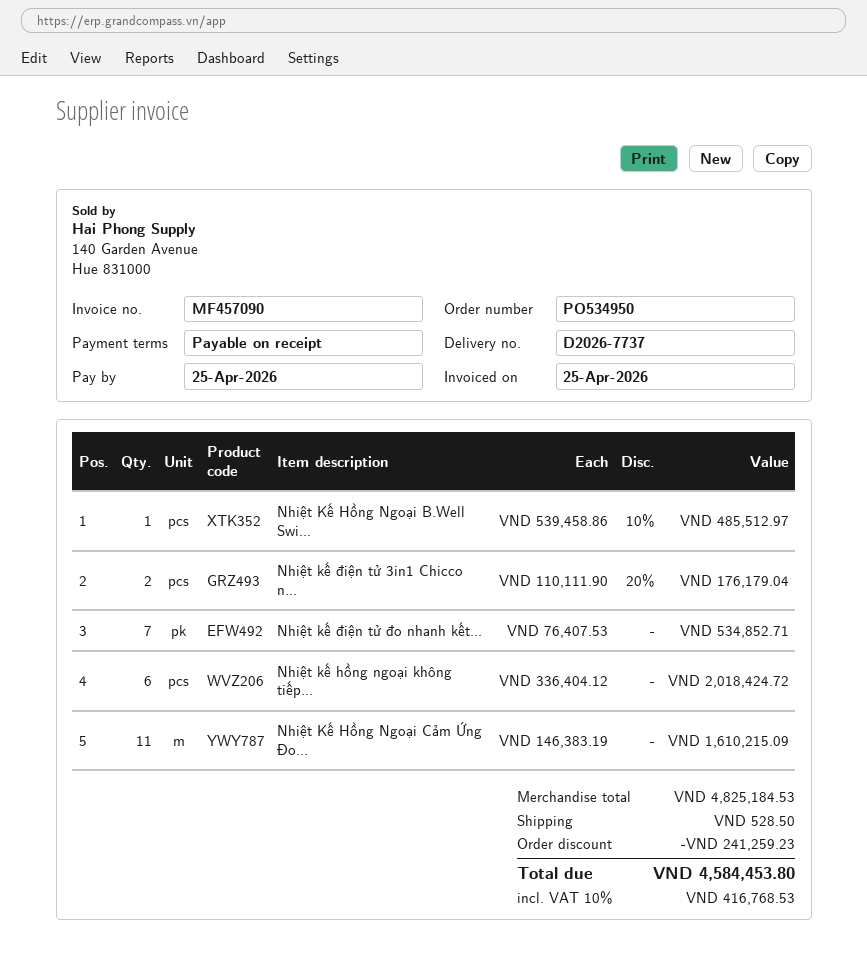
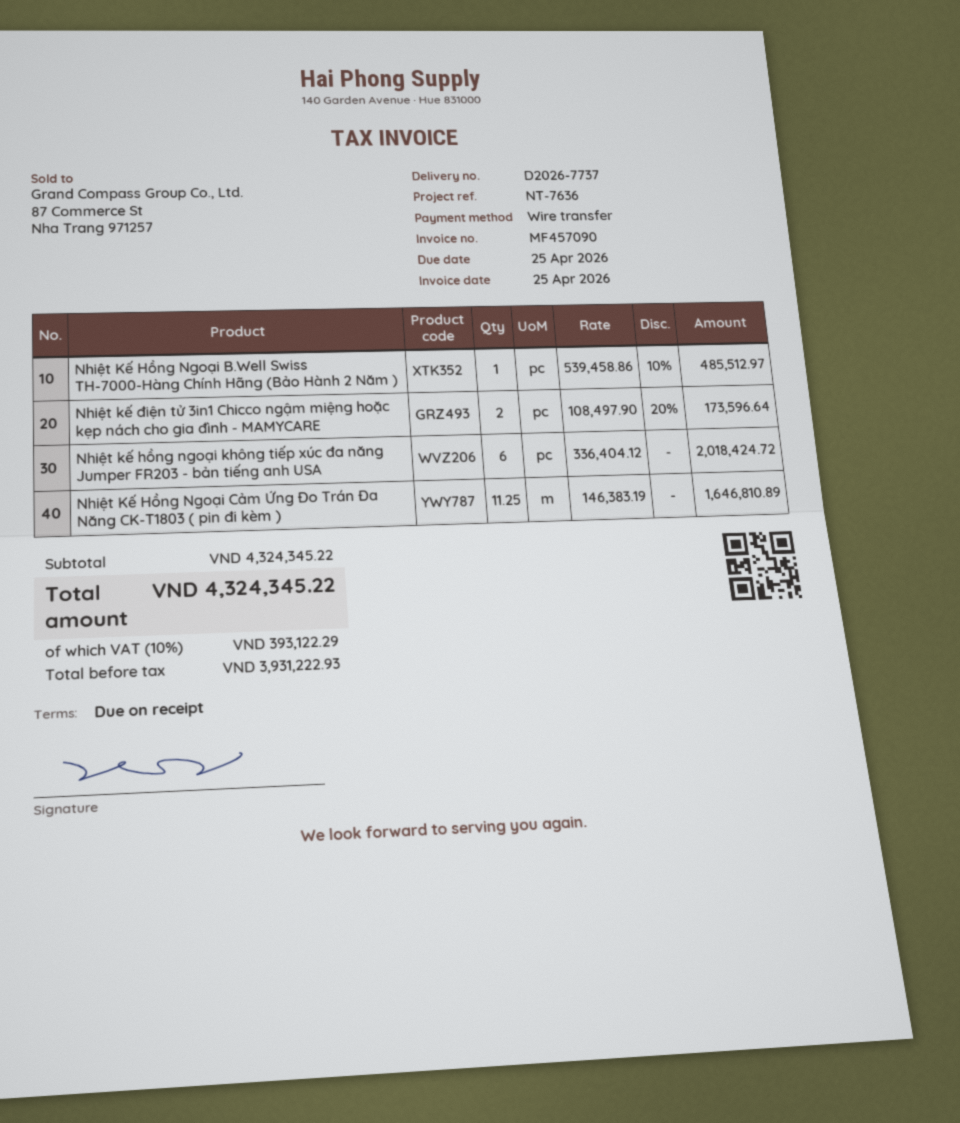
Nhiệt kế điện tử 3in1 Chicco n...: 2 x 110111.90 - 20% = 176179.04 -> 2 x 108497.90 - 20% = 173596.64
Nhiệt kế điện tử đo nhanh kết...: 7 x 76407.53 = 534852.71 -> none
Nhiệt Kế Hồng Ngoại Cảm Ứng Đo...: 11 x 146383.19 = 1610215.09 -> 11.25 x 146383.19 = 1646810.89
subtotal: 4825184.53 -> 4324345.22
discount: 241259.23 -> none
shipping: 528.50 -> none
tax: 10% = 416768.53 -> 10% = 393122.29
total: 4584453.80 -> 4324345.22

